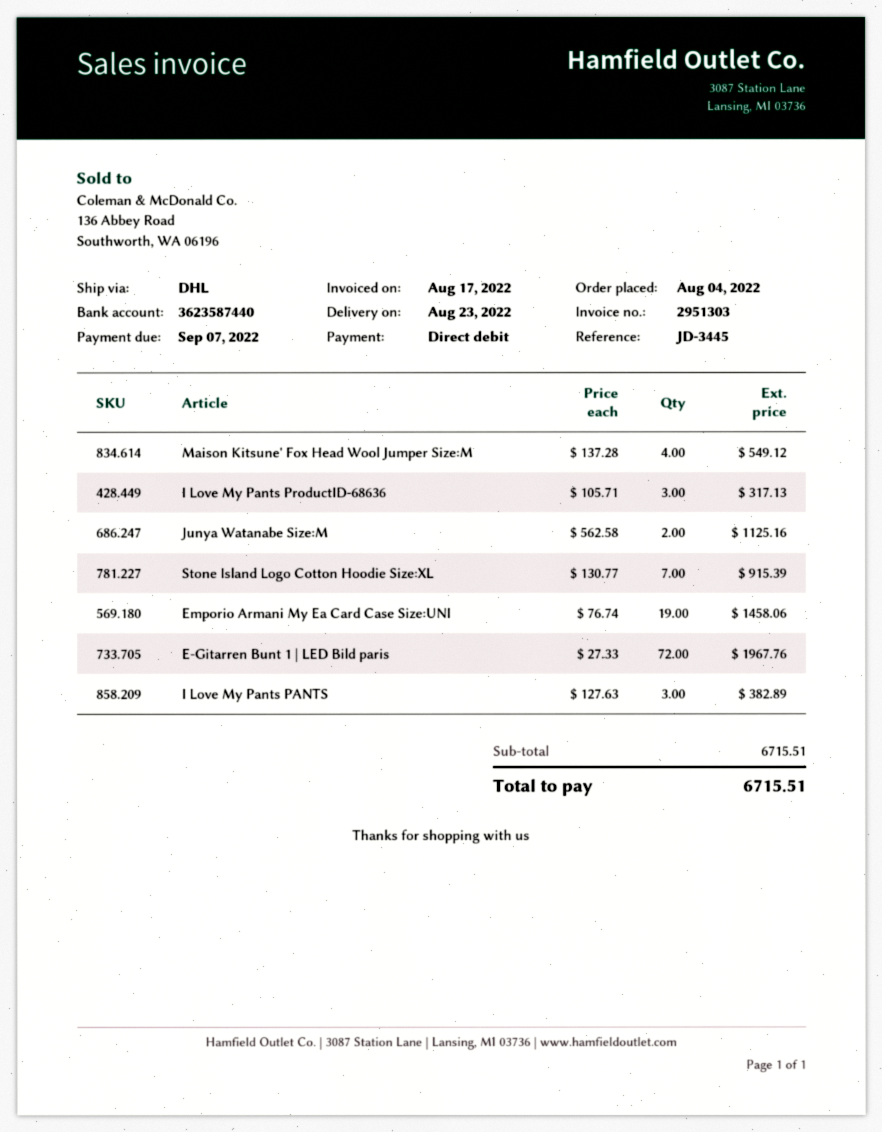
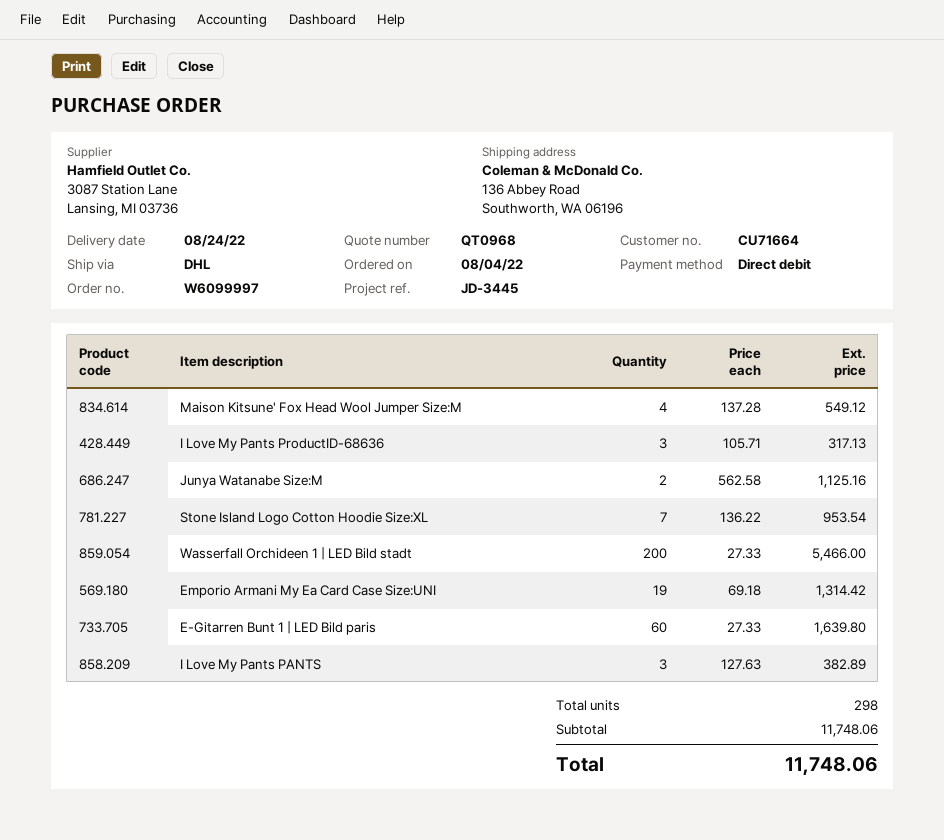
delivery date: 2022-08-23 -> 2022-08-24
Stone Island Logo Cotton Hoodie Size:XL: 7 x 130.77 = 915.39 -> 7 x 136.22 = 953.54
Emporio Armani My Ea Card Case Size:UNI: 19 x 76.74 = 1458.06 -> 19 x 69.18 = 1314.42
E-Gitarren Bunt 1 | LED Bild paris: 72 x 27.33 = 1967.76 -> 60 x 27.33 = 1639.80
Wasserfall Orchideen 1 | LED Bild stadt: none -> 200 x 27.33 = 5466.00
subtotal: 6715.51 -> 11748.06
total: 6715.51 -> 11748.06

